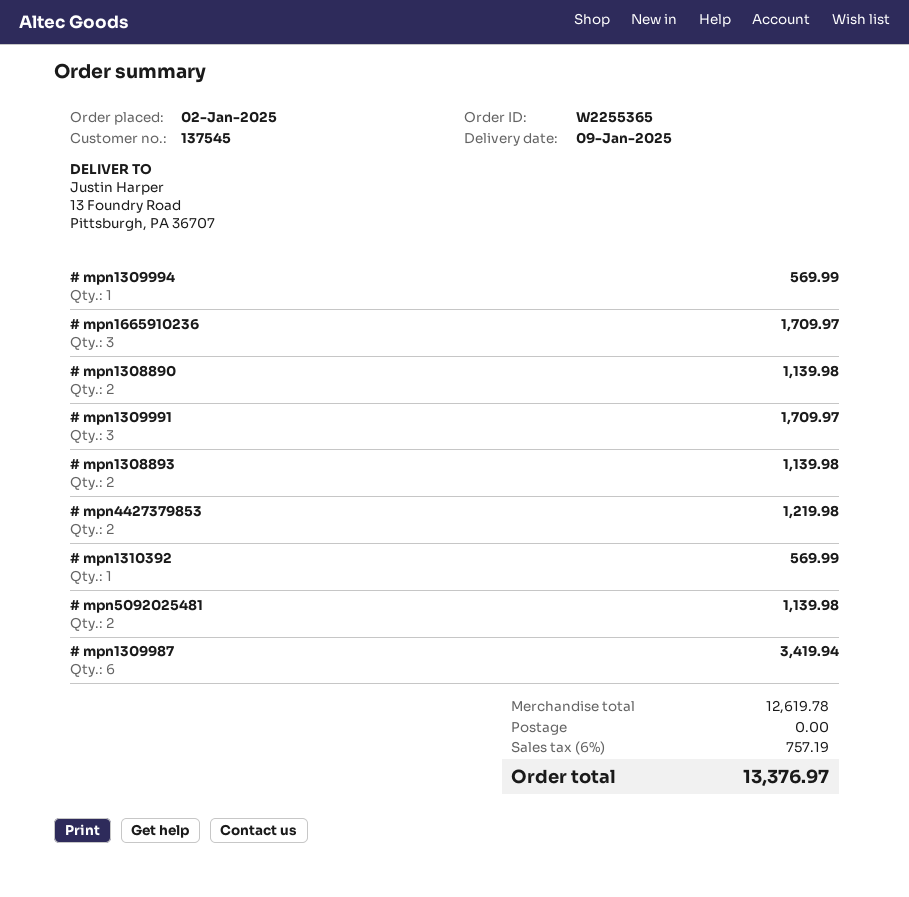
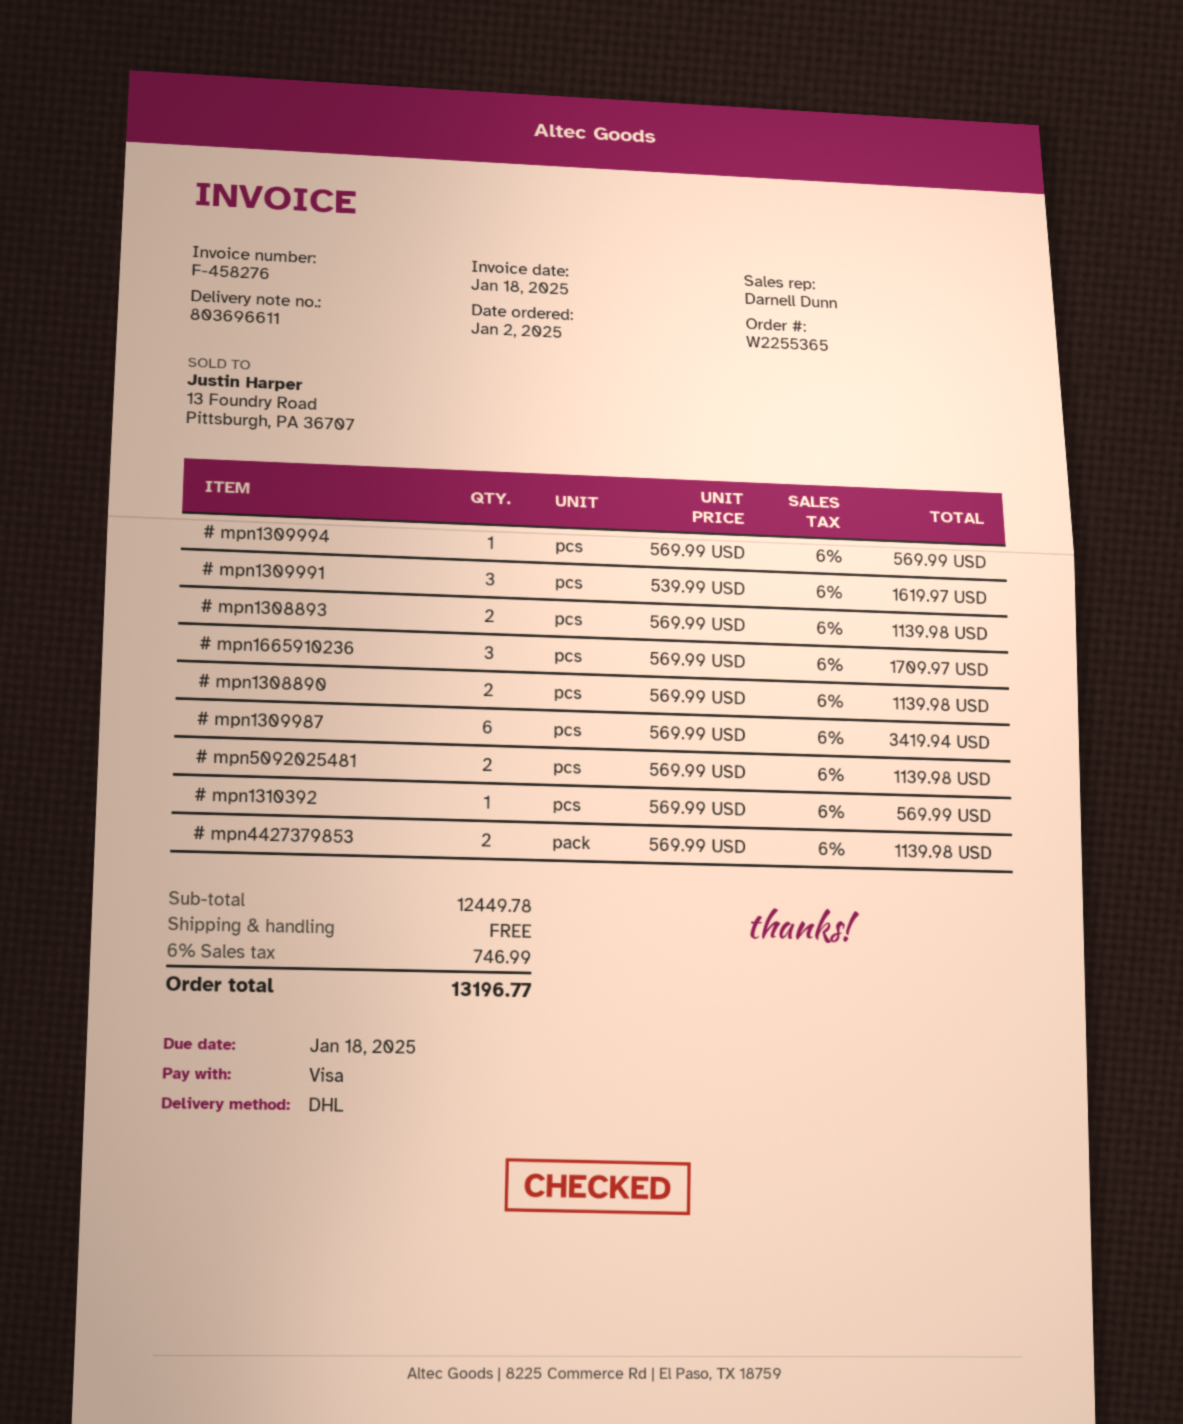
# mpn1309991: 3 for 1709.97 -> 3 for 1619.97
# mpn4427379853: 2 for 1219.98 -> 2 for 1139.98
subtotal: 12619.78 -> 12449.78
tax: 6% = 757.19 -> 6% = 746.99
total: 13376.97 -> 13196.77

